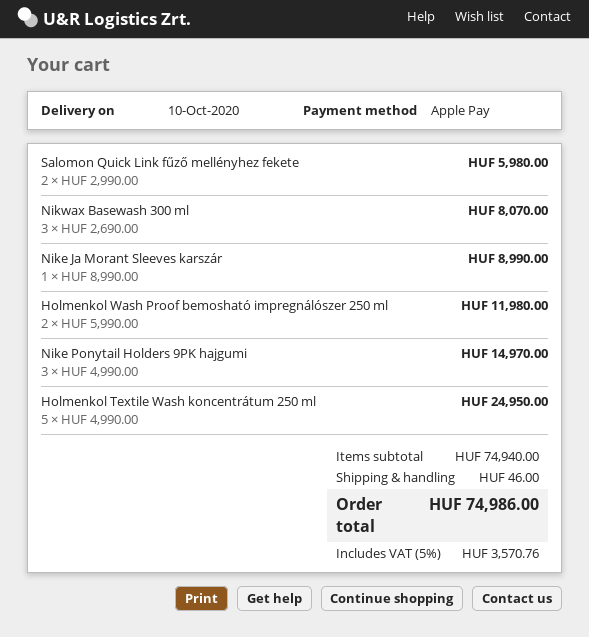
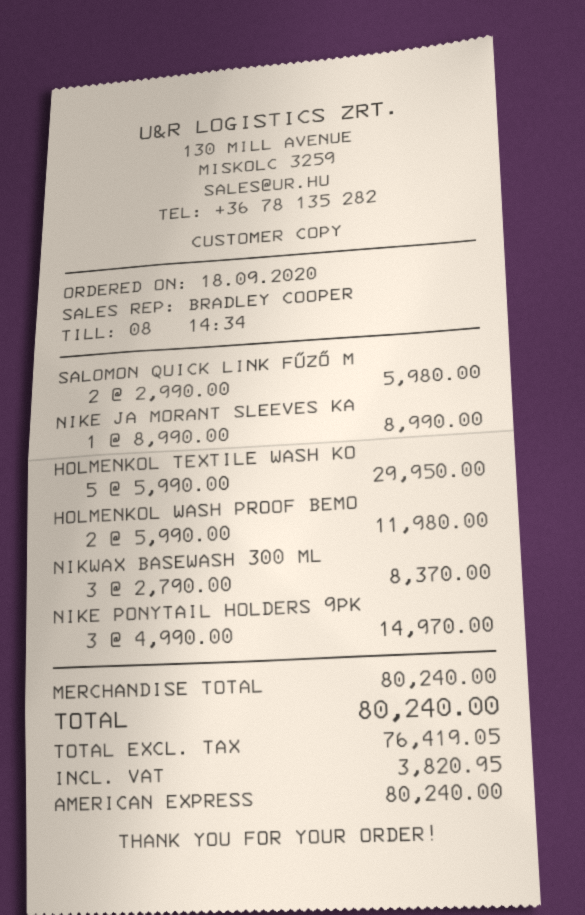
payment method: Apple Pay -> American Express
Nikwax Basewash 300 ml: 3 x 2690.00 = 8070.00 -> 3 x 2790.00 = 8370.00
Holmenkol Textile Wash koncentrátum 250 ml: 5 x 4990.00 = 24950.00 -> 5 x 5990.00 = 29950.00
subtotal: 74940.00 -> 80240.00
shipping: 46.00 -> none
tax: 3570.76 -> 3820.95
total: 74986.00 -> 80240.00

